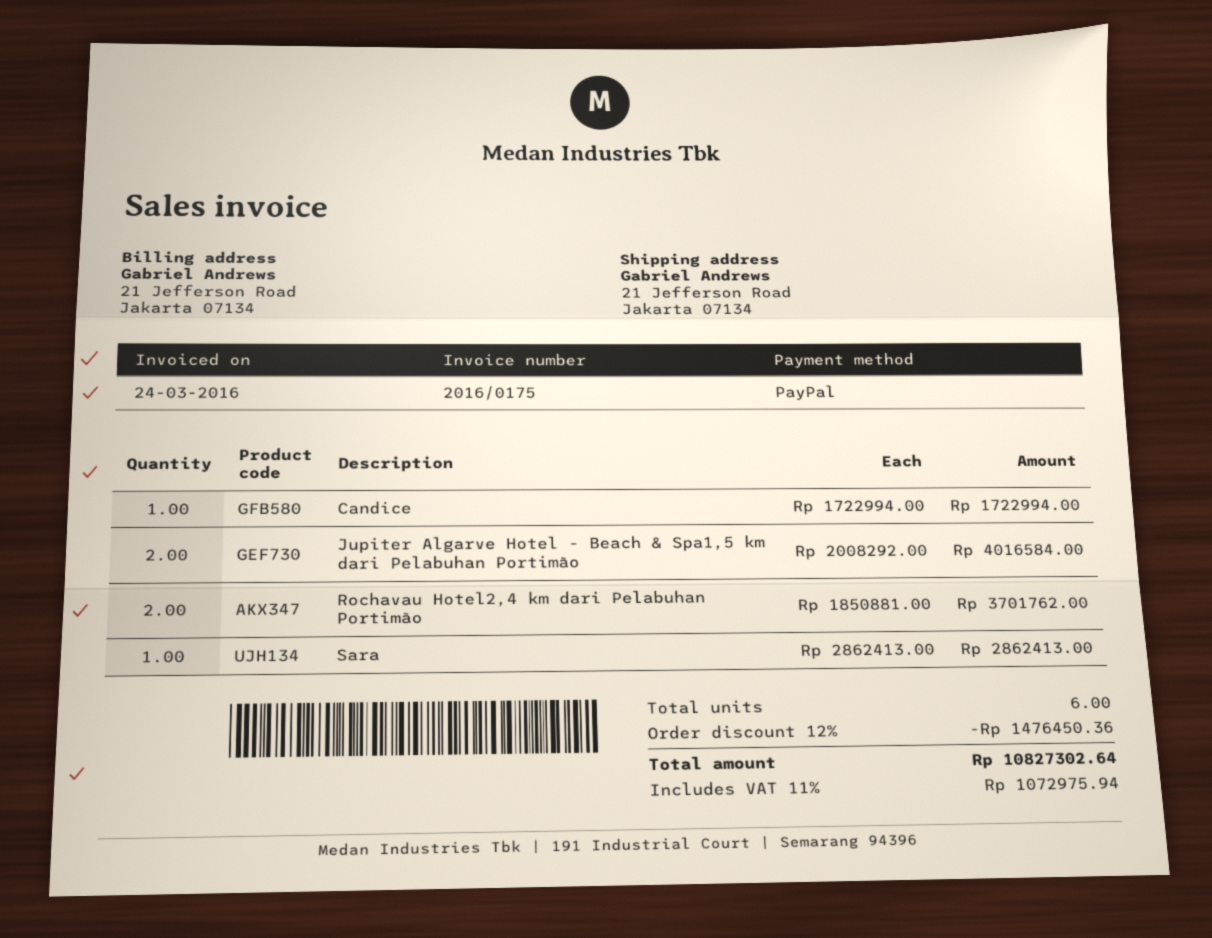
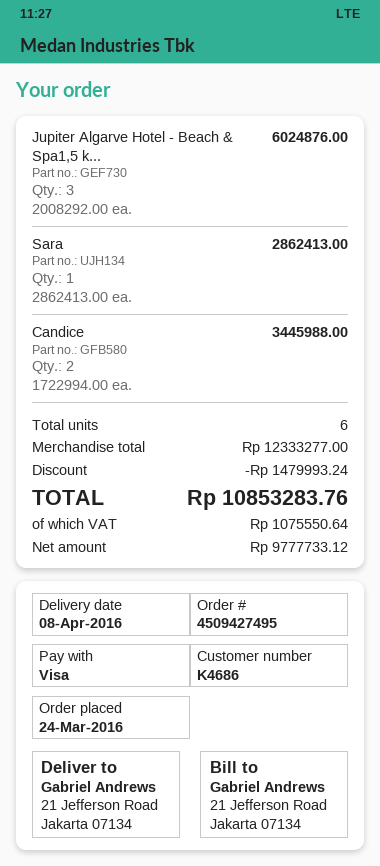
payment method: PayPal -> Visa
Candice: 1 x 1722994.00 = 1722994.00 -> 2 x 1722994.00 = 3445988.00
Jupiter Algarve Hotel - Beach & Spa1,5 km dari Pelabuhan Portimão: 2 x 2008292.00 = 4016584.00 -> 3 x 2008292.00 = 6024876.00
Rochavau Hotel2,4 km dari Pelabuhan Portimão: 2 x 1850881.00 = 3701762.00 -> none
discount: 1476450.36 -> 1479993.24
tax: 1072975.94 -> 1075550.64
total: 10827302.64 -> 10853283.76

